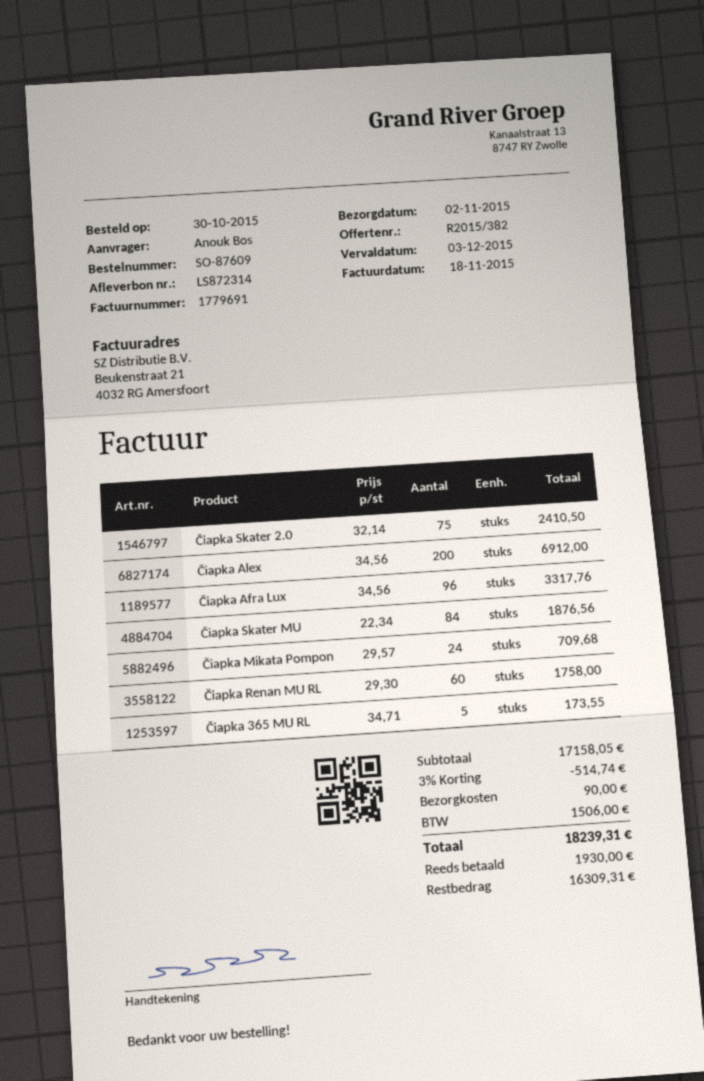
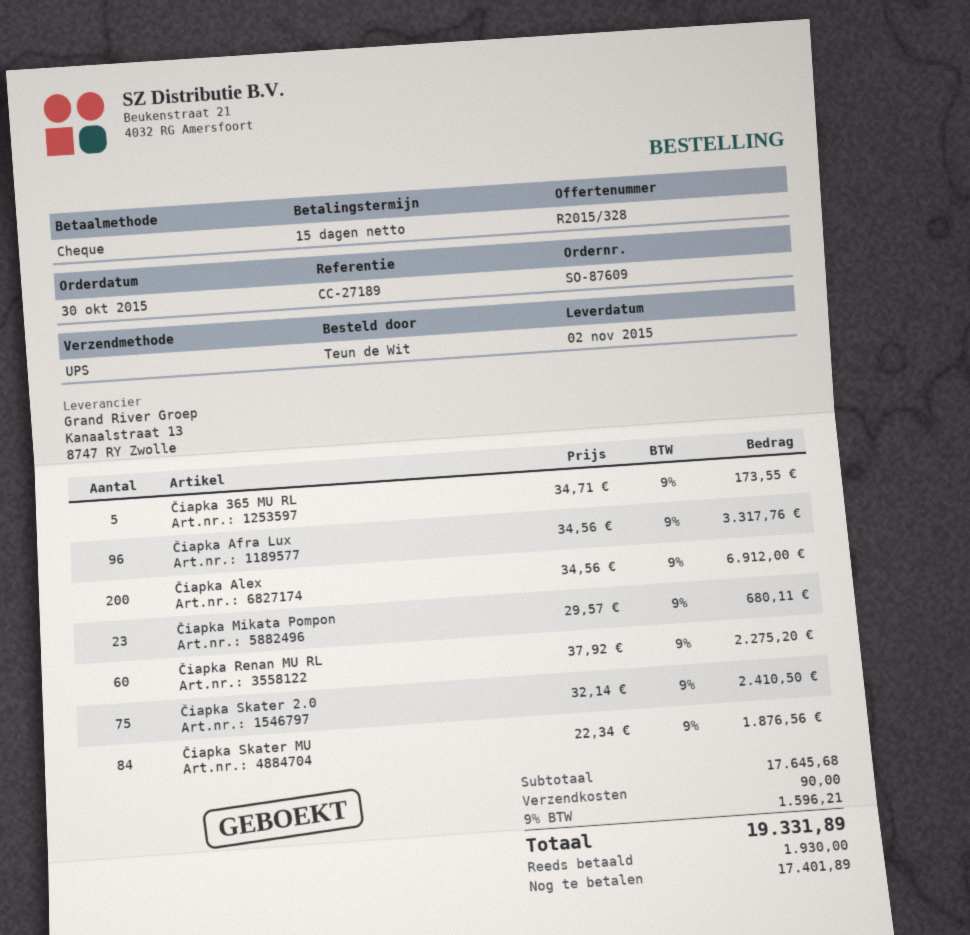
quote number: R2015/382 -> R2015/328
ordered by: Anouk Bos -> Teun de Wit
Čiapka Mikata Pompon: 24 x 29.57 = 709.68 -> 23 x 29.57 = 680.11
Čiapka Renan MU RL: 60 x 29.30 = 1758.00 -> 60 x 37.92 = 2275.20
subtotal: 17158.05 -> 17645.68
discount: 3% = 514.74 -> none
tax: 1506.00 -> 1596.21
total: 18239.31 -> 19331.89
balance: 16309.31 -> 17401.89

